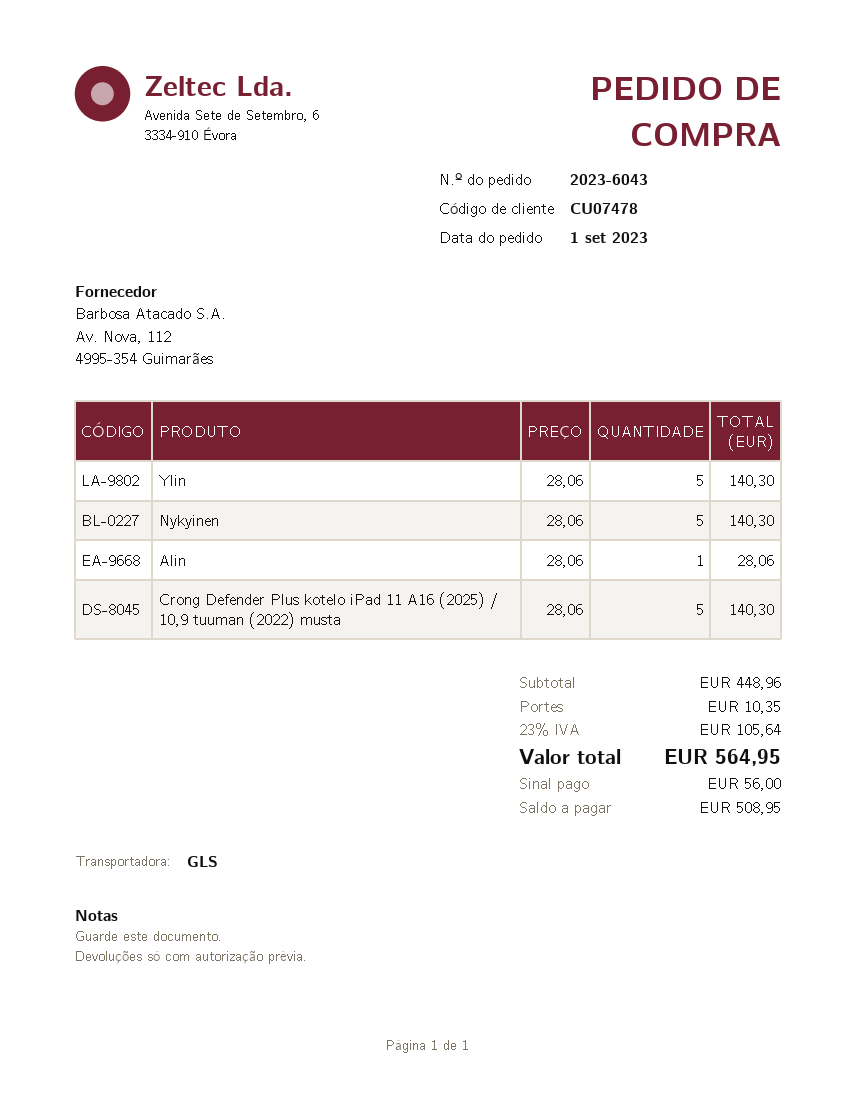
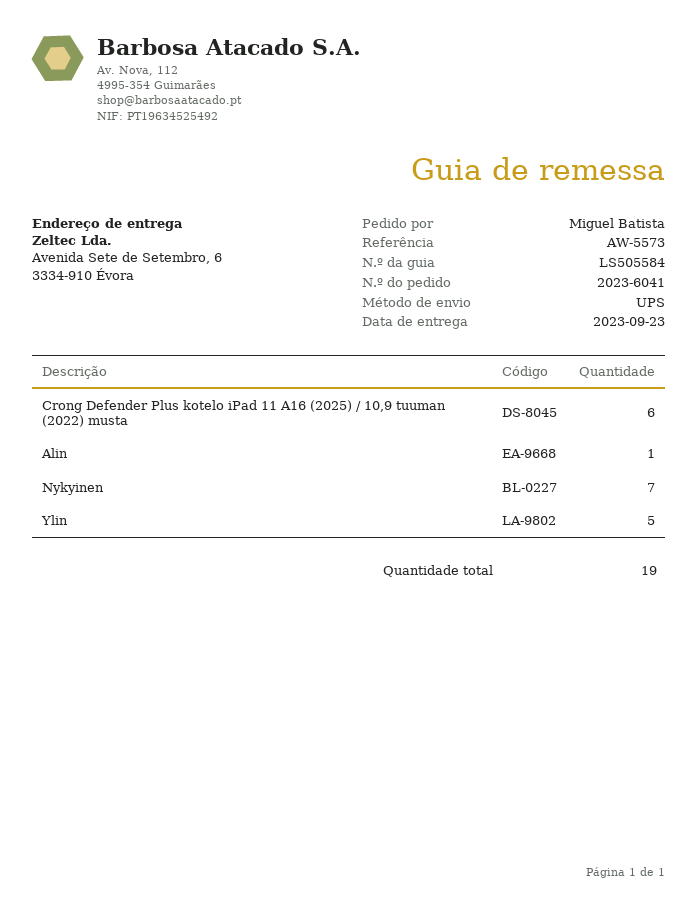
order number: 2023-6043 -> 2023-6041
shipping method: GLS -> UPS
Nykyinen: 5 -> 7
Crong Defender Plus kotelo iPad 11 A16 (2025) / 10,9 tuuman (2022) musta: 5 -> 6

